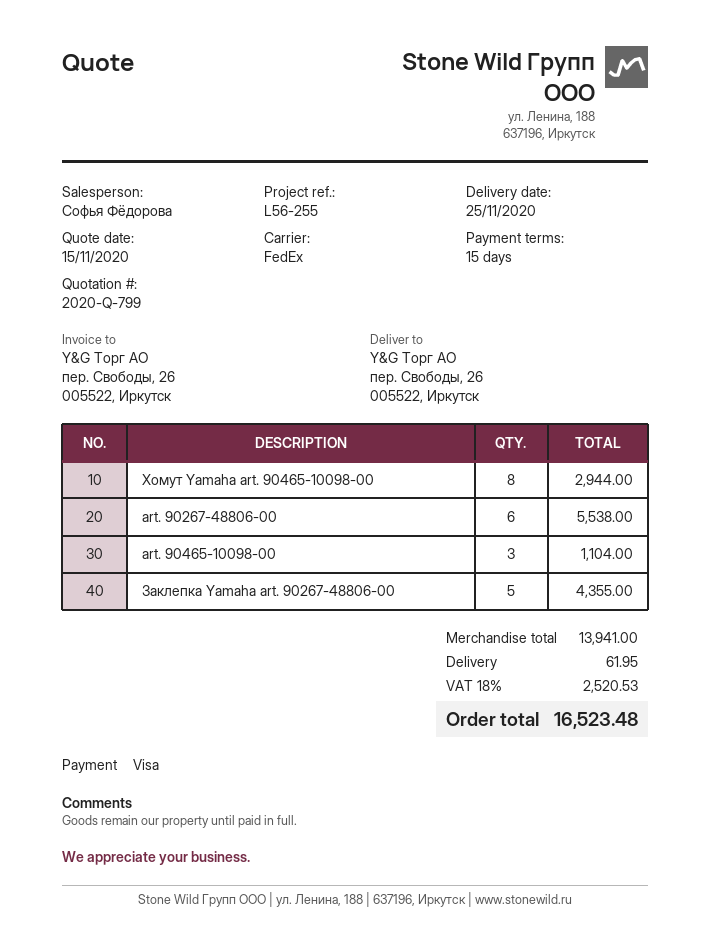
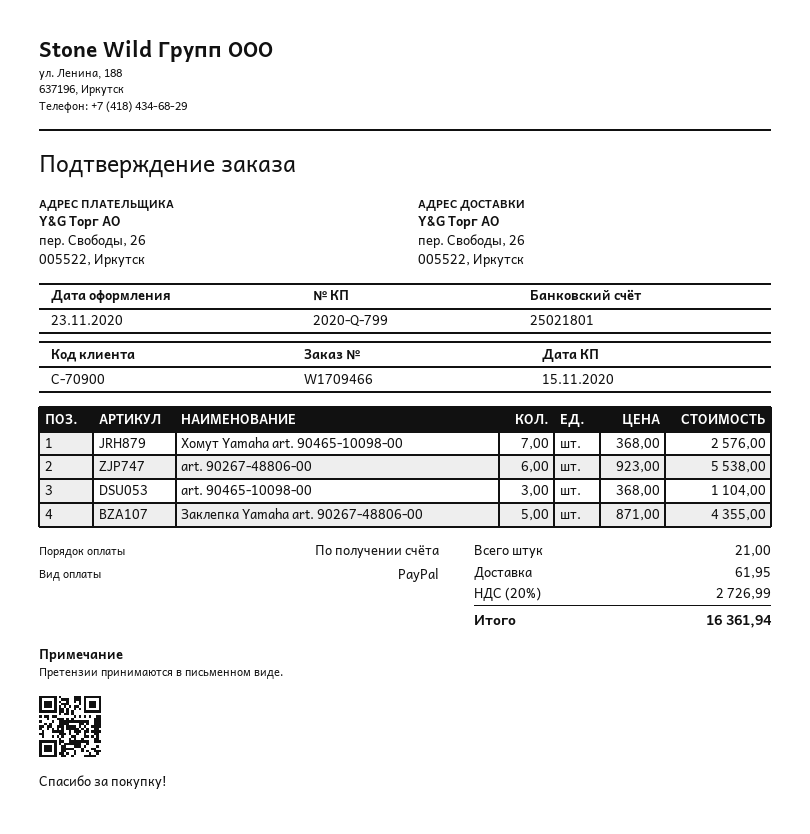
payment terms: 15 days -> on receipt
payment method: Visa -> PayPal
Хомут Yamaha art. 90465-10098-00: 8 for 2944.00 -> 7 for 2576.00
tax: 18% = 2520.53 -> 20% = 2726.99
total: 16523.48 -> 16361.94

